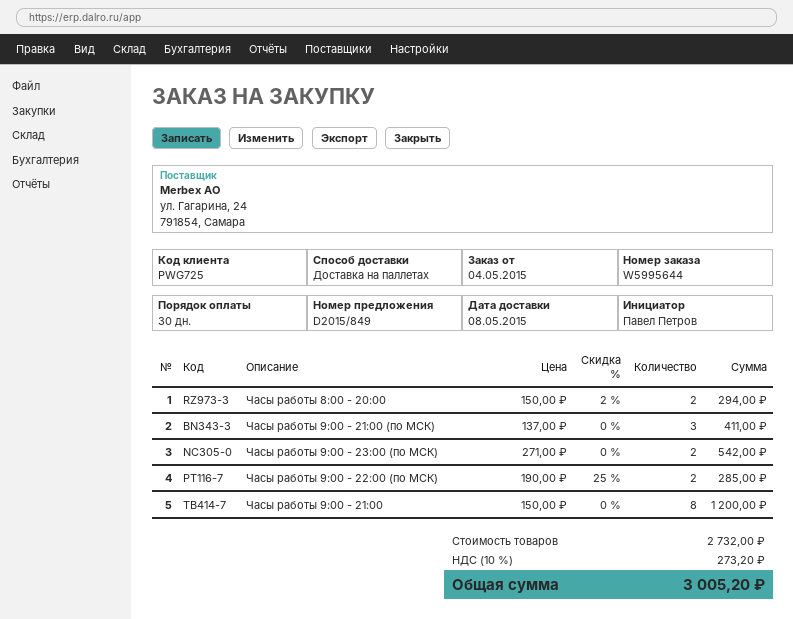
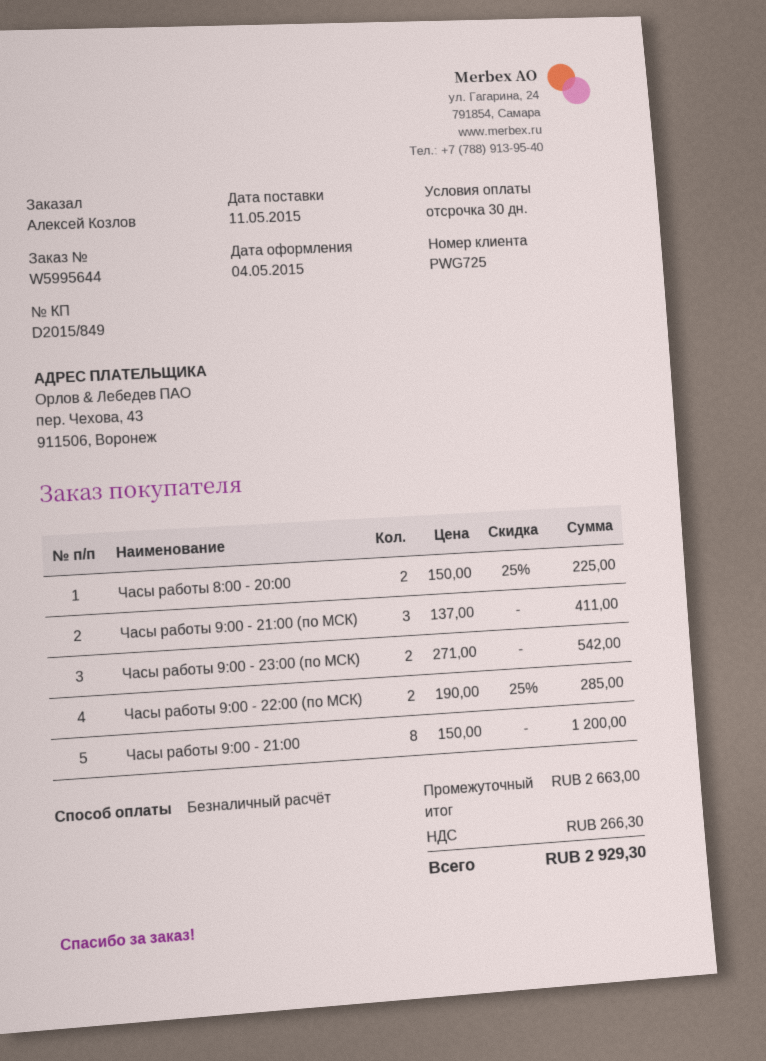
delivery date: 2015-05-08 -> 2015-05-11
ordered by: Павел Петров -> Алексей Козлов
Часы работы 8:00 - 20:00: 2 x 150.00 - 2% = 294.00 -> 2 x 150.00 - 25% = 225.00
subtotal: 2732.00 -> 2663.00
tax: 273.20 -> 266.30
total: 3005.20 -> 2929.30

